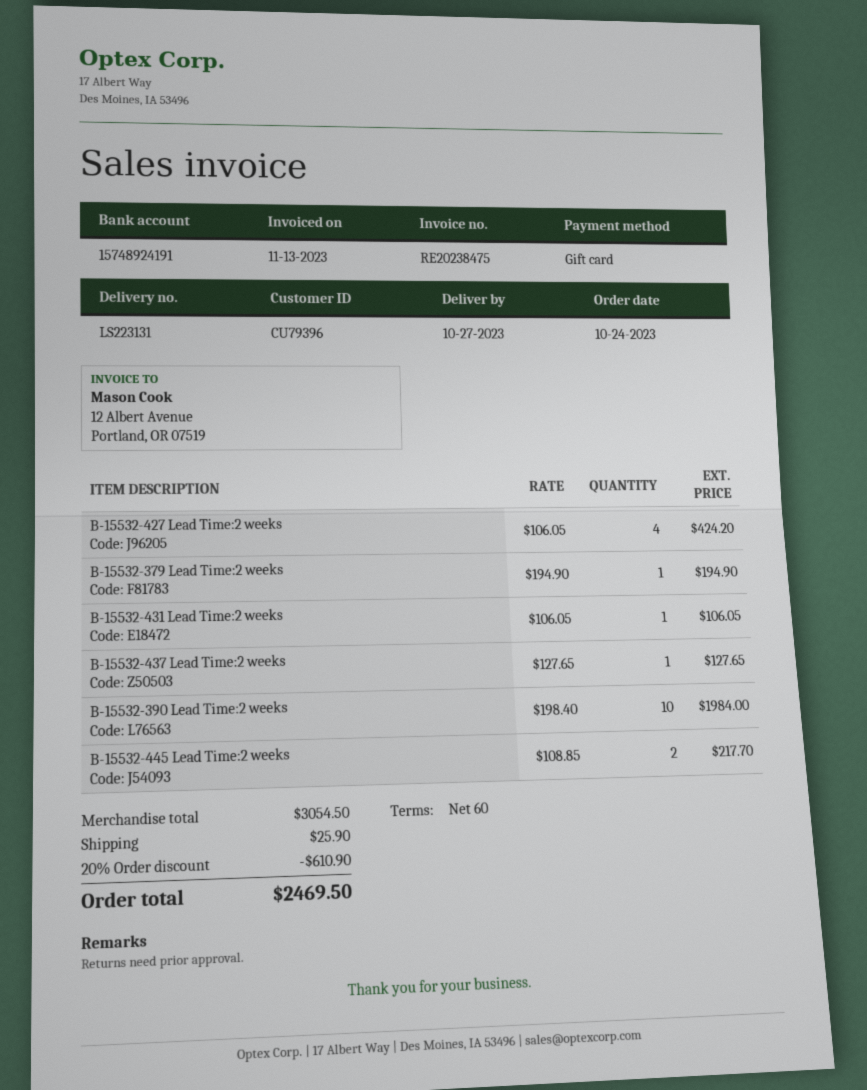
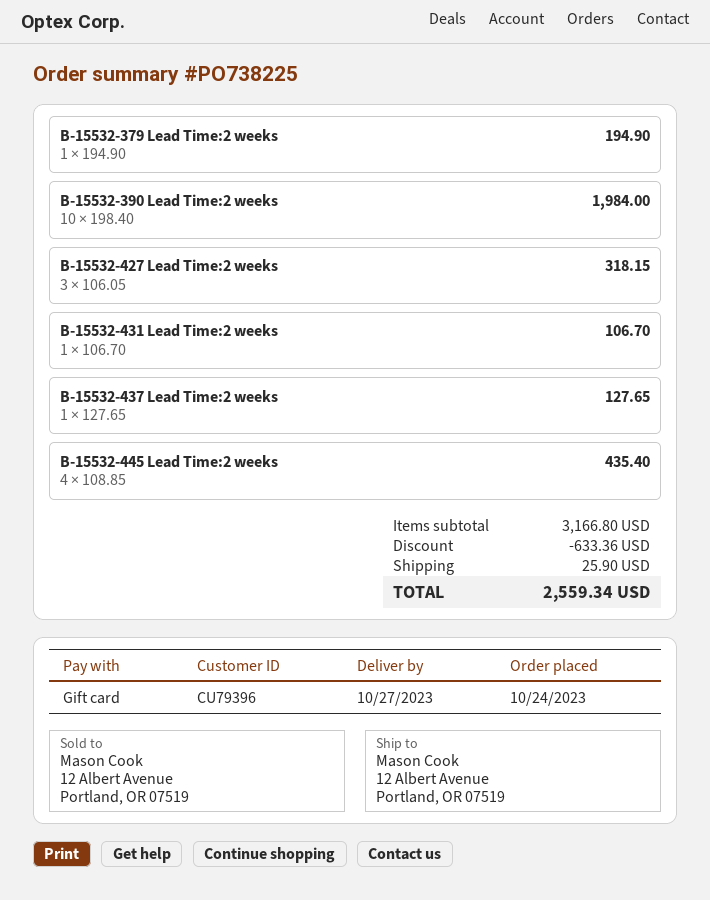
B-15532-427 Lead Time:2 weeks: 4 x 106.05 = 424.20 -> 3 x 106.05 = 318.15
B-15532-431 Lead Time:2 weeks: 1 x 106.05 = 106.05 -> 1 x 106.70 = 106.70
B-15532-445 Lead Time:2 weeks: 2 x 108.85 = 217.70 -> 4 x 108.85 = 435.40
subtotal: 3054.50 -> 3166.80
discount: 610.90 -> 633.36
total: 2469.50 -> 2559.34

